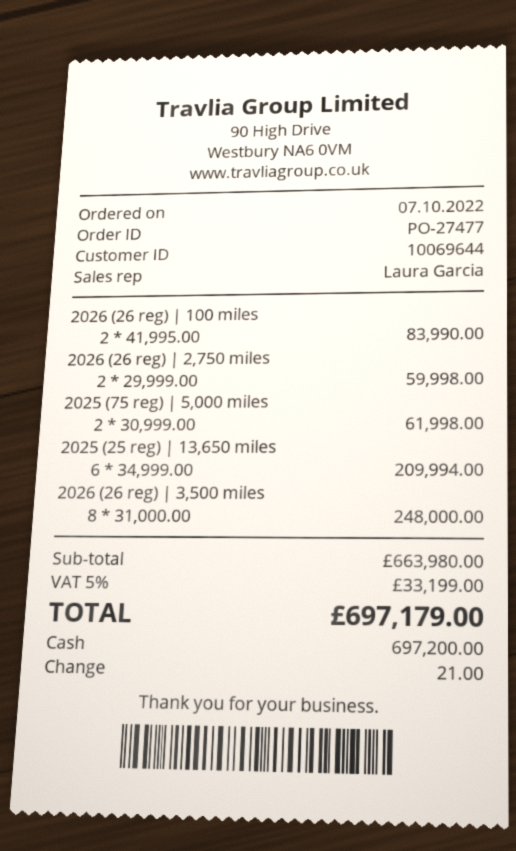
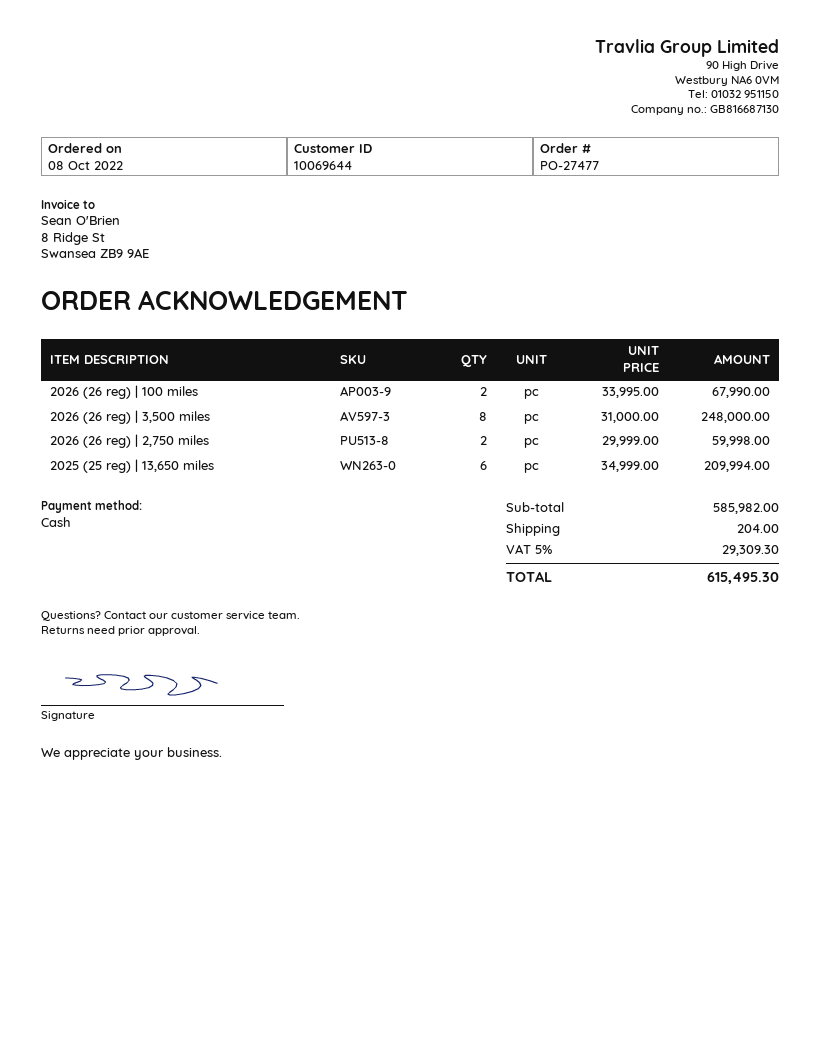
order date: 2022-10-07 -> 2022-10-08
2026 (26 reg) | 100 miles: 2 x 41995.00 = 83990.00 -> 2 x 33995.00 = 67990.00
2025 (75 reg) | 5,000 miles: 2 x 30999.00 = 61998.00 -> none
subtotal: 663980.00 -> 585982.00
shipping: none -> 204.00
tax: 5% = 33199.00 -> 5% = 29309.30
total: 697179.00 -> 615495.30

